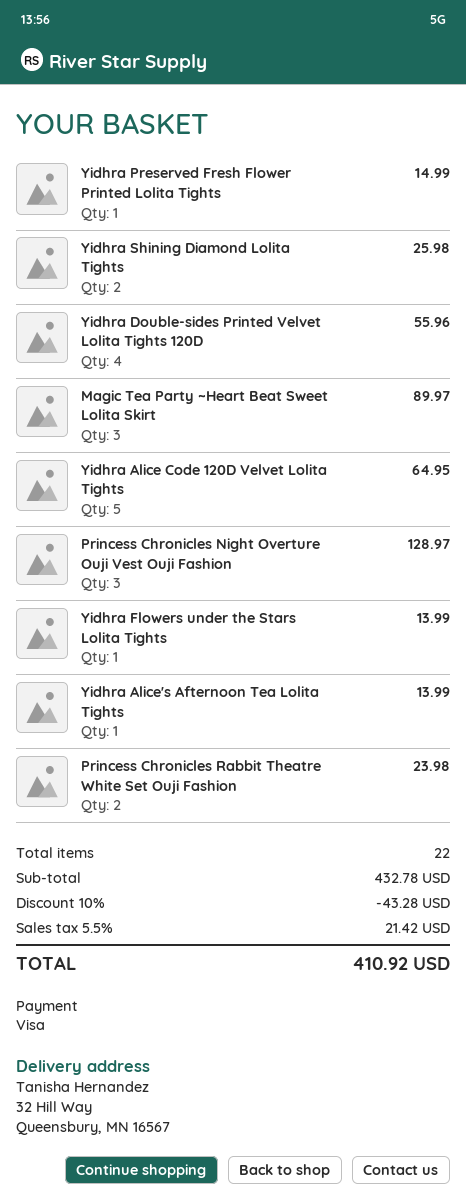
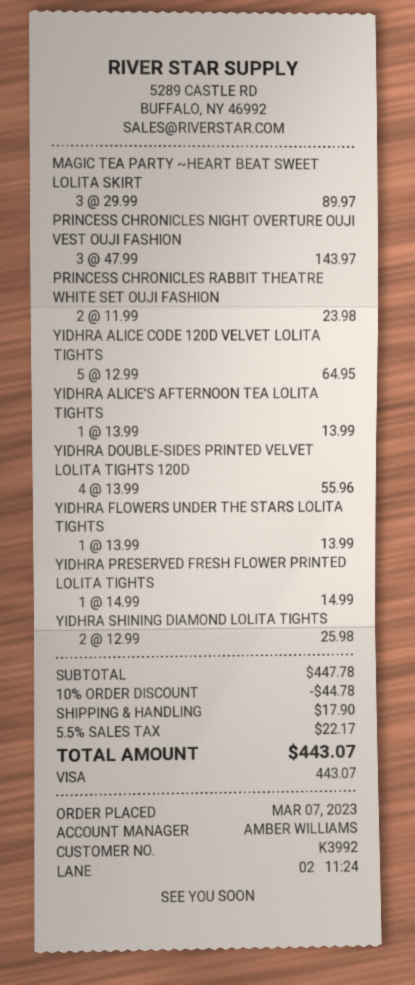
Princess Chronicles Night Overture Ouji Vest Ouji Fashion: 3 for 128.97 -> 3 for 143.97
subtotal: 432.78 -> 447.78
discount: 10% = 43.28 -> 10% = 44.78
shipping: none -> 17.90
tax: 5.5% = 21.42 -> 5.5% = 22.17
total: 410.92 -> 443.07

